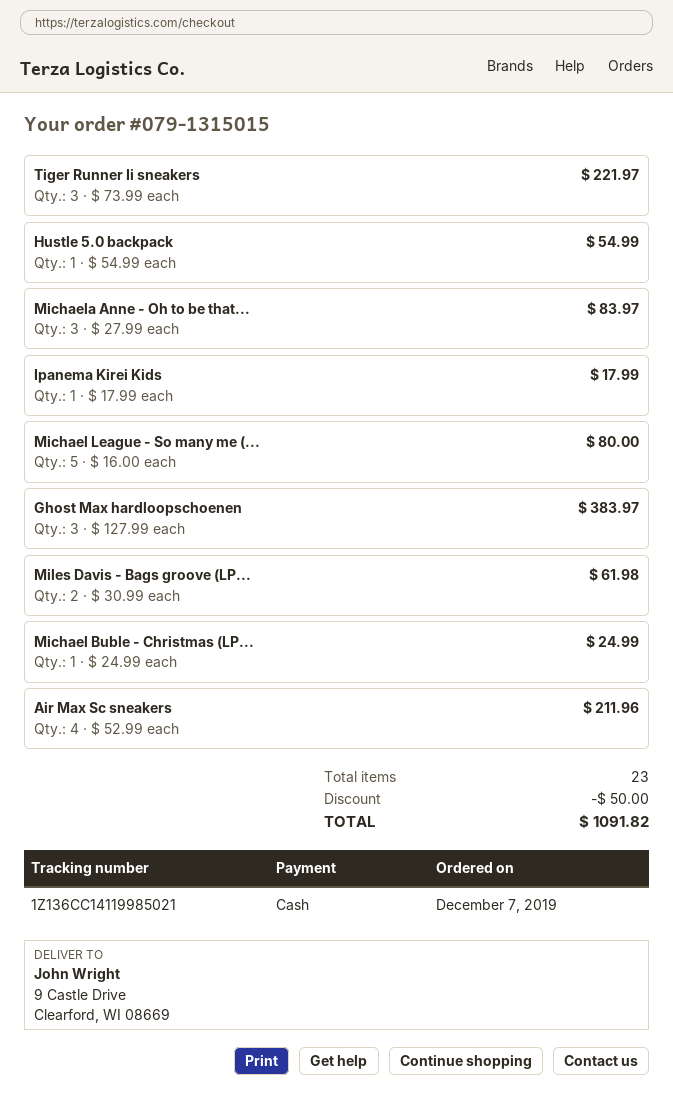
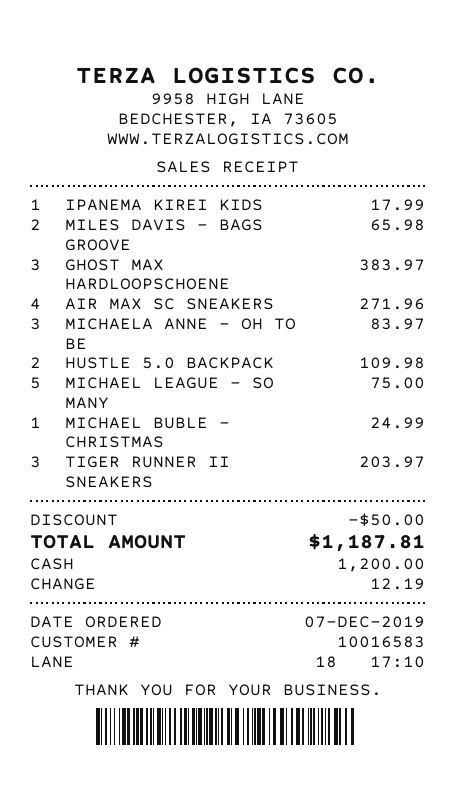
Tiger Runner Ii sneakers: 3 for 221.97 -> 3 for 203.97
Hustle 5.0 backpack: 1 for 54.99 -> 2 for 109.98
Michael League - So many me (...: 5 for 80.00 -> 5 for 75.00
Miles Davis - Bags groove (LP...: 2 for 61.98 -> 2 for 65.98
Air Max Sc sneakers: 4 for 211.96 -> 4 for 271.96
total: 1091.82 -> 1187.81

